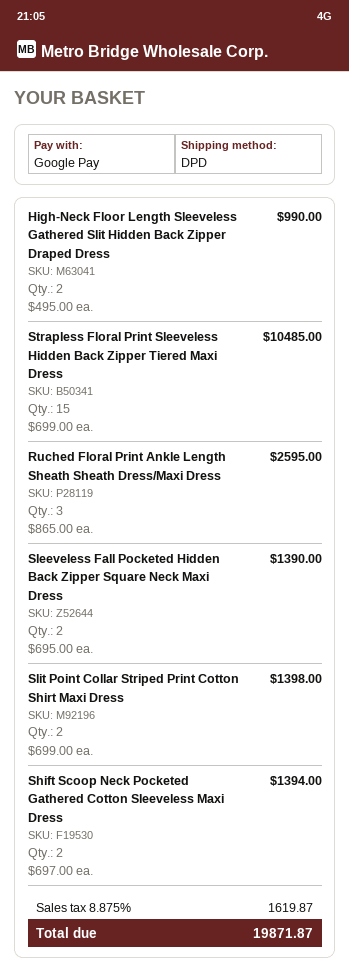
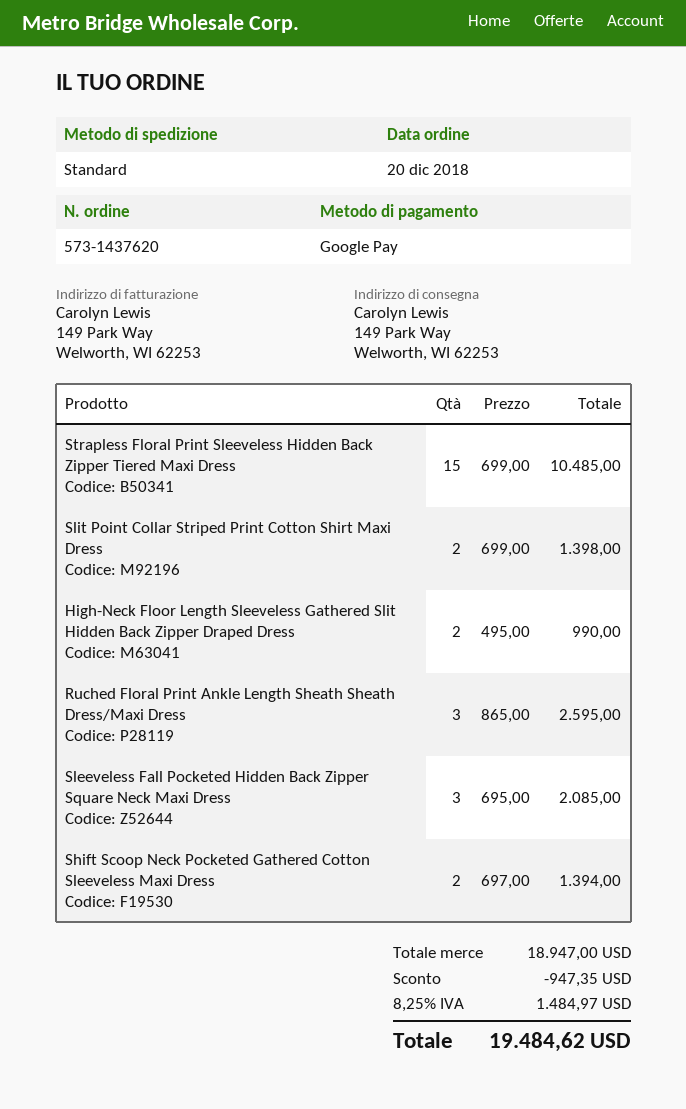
shipping method: DPD -> standard
Sleeveless Fall Pocketed Hidden Back Zipper Square Neck Maxi Dress: 2 x 695.00 = 1390.00 -> 3 x 695.00 = 2085.00
discount: none -> 947.35
tax: 8.875% = 1619.87 -> 8.25% = 1484.97
total: 19871.87 -> 19484.62

